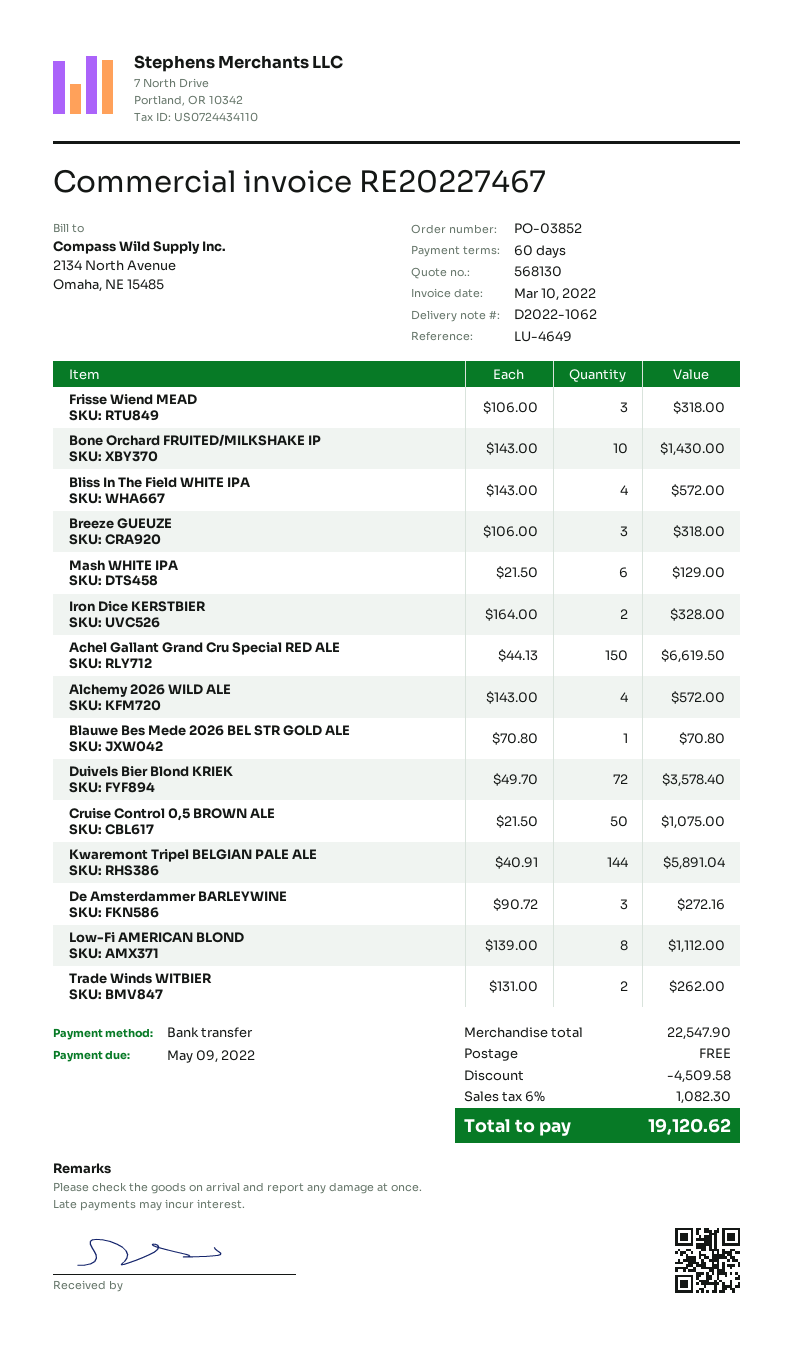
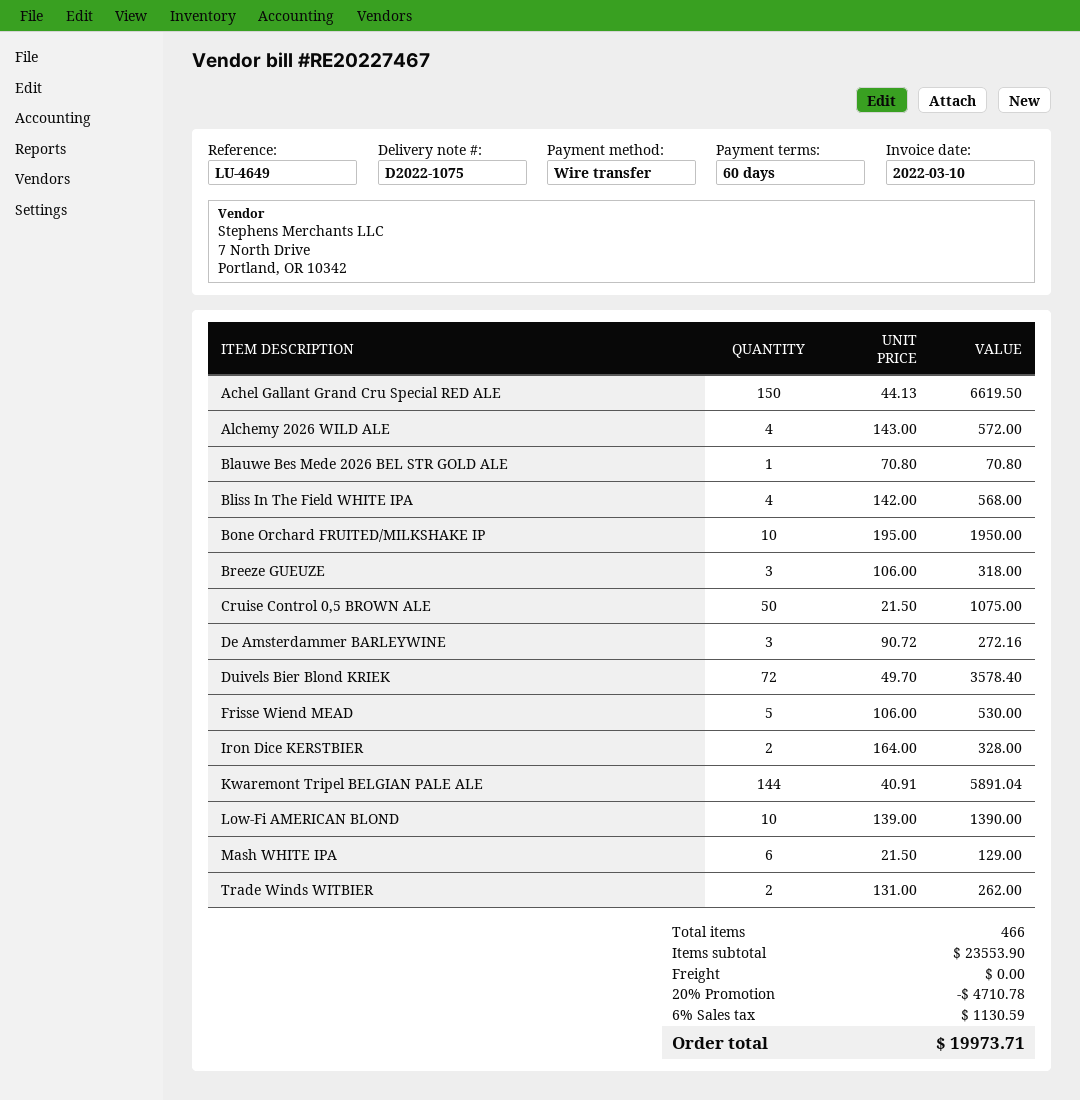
delivery note number: D2022-1062 -> D2022-1075
Frisse Wiend MEAD: 3 x 106.00 = 318.00 -> 5 x 106.00 = 530.00
Bone Orchard FRUITED/MILKSHAKE IP: 10 x 143.00 = 1430.00 -> 10 x 195.00 = 1950.00
Bliss In The Field WHITE IPA: 4 x 143.00 = 572.00 -> 4 x 142.00 = 568.00
Low-Fi AMERICAN BLOND: 8 x 139.00 = 1112.00 -> 10 x 139.00 = 1390.00
subtotal: 22547.90 -> 23553.90
discount: 4509.58 -> 4710.78
tax: 6% = 1082.30 -> 6% = 1130.59
total: 19120.62 -> 19973.71

